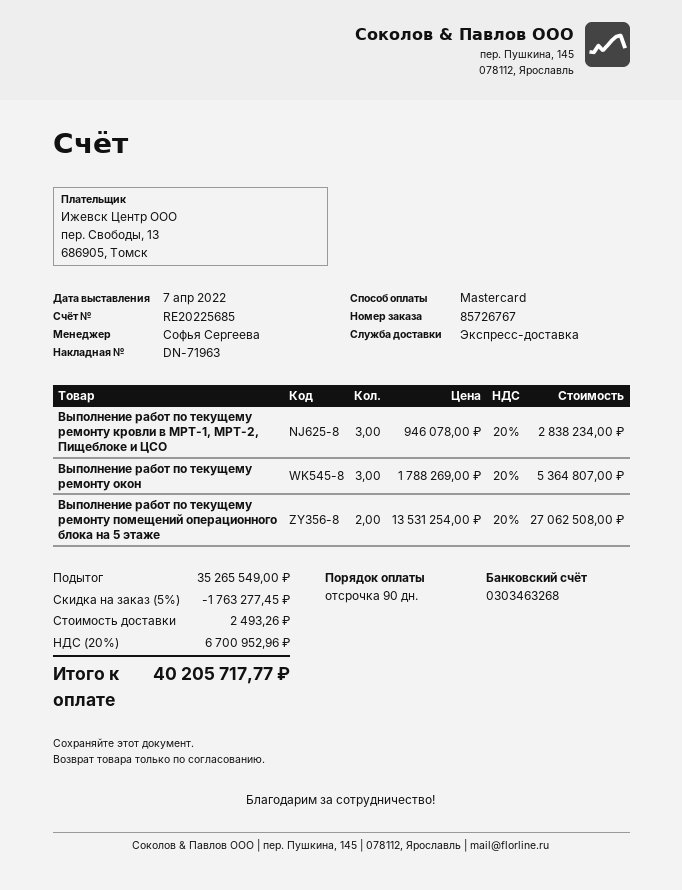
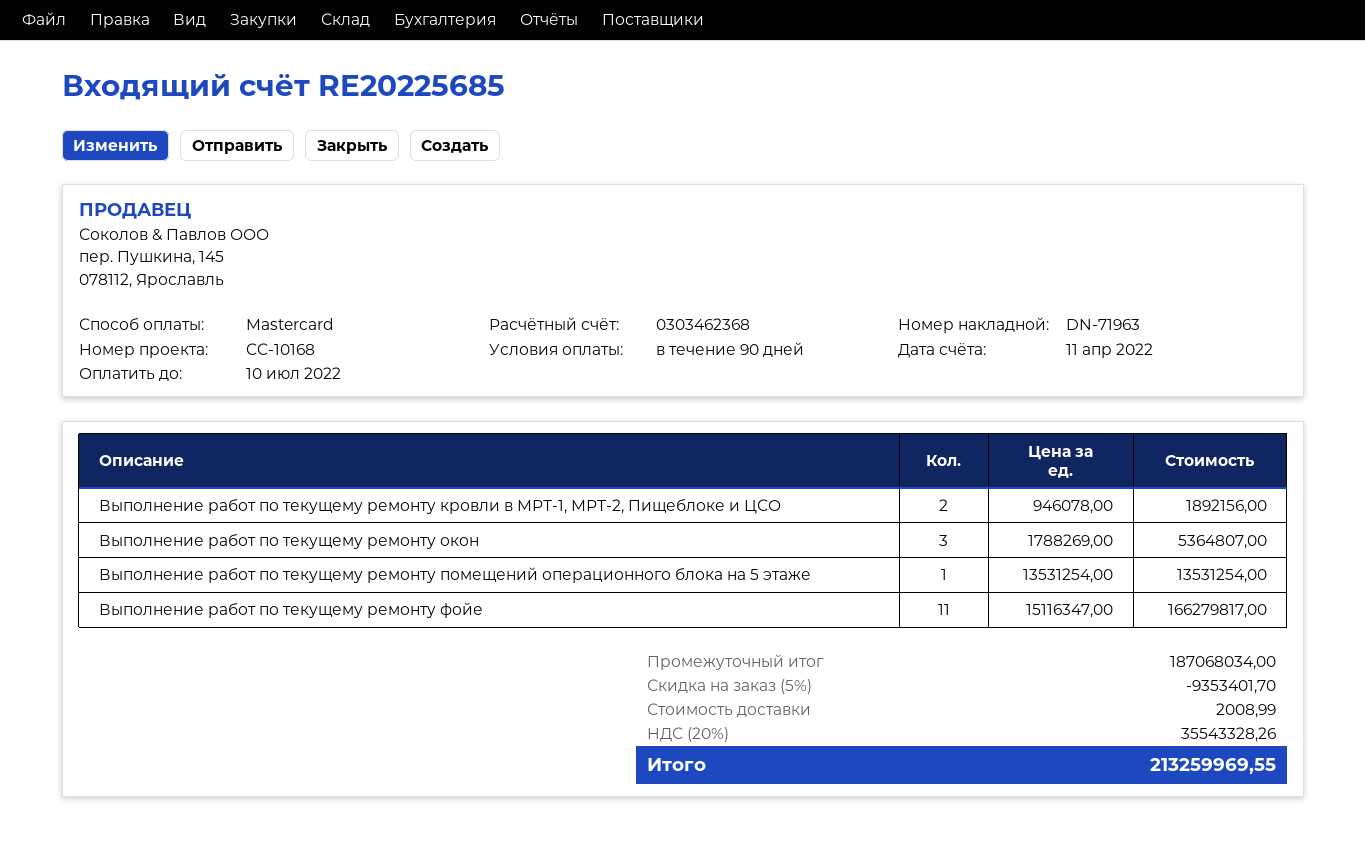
invoice date: 2022-04-07 -> 2022-04-11
bank account: 0303463268 -> 0303462368
Выполнение работ по текущему ремонту кровли в МРТ-1, МРТ-2, Пищеблоке и ЦСО: 3 x 946078.00 = 2838234.00 -> 2 x 946078.00 = 1892156.00
Выполнение работ по текущему ремонту помещений операционного блока на 5 этаже: 2 x 13531254.00 = 27062508.00 -> 1 x 13531254.00 = 13531254.00
Выполнение работ по текущему ремонту фойе: none -> 11 x 15116347.00 = 166279817.00
subtotal: 35265549.00 -> 187068034.00
discount: 5% = 1763277.45 -> 5% = 9353401.70
shipping: 2493.26 -> 2008.99
tax: 20% = 6700952.96 -> 20% = 35543328.26
total: 40205717.77 -> 213259969.55

